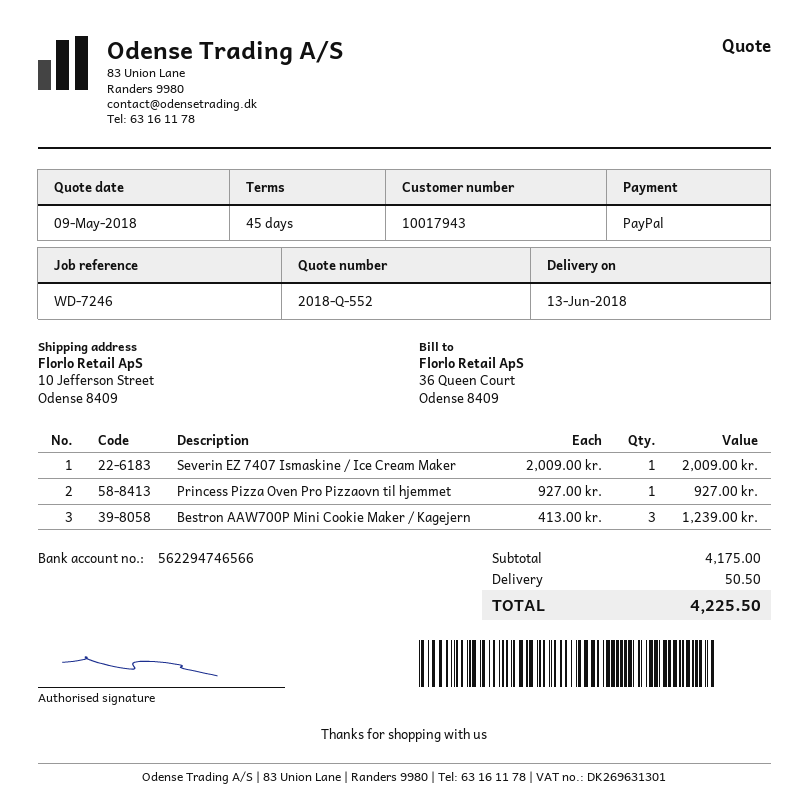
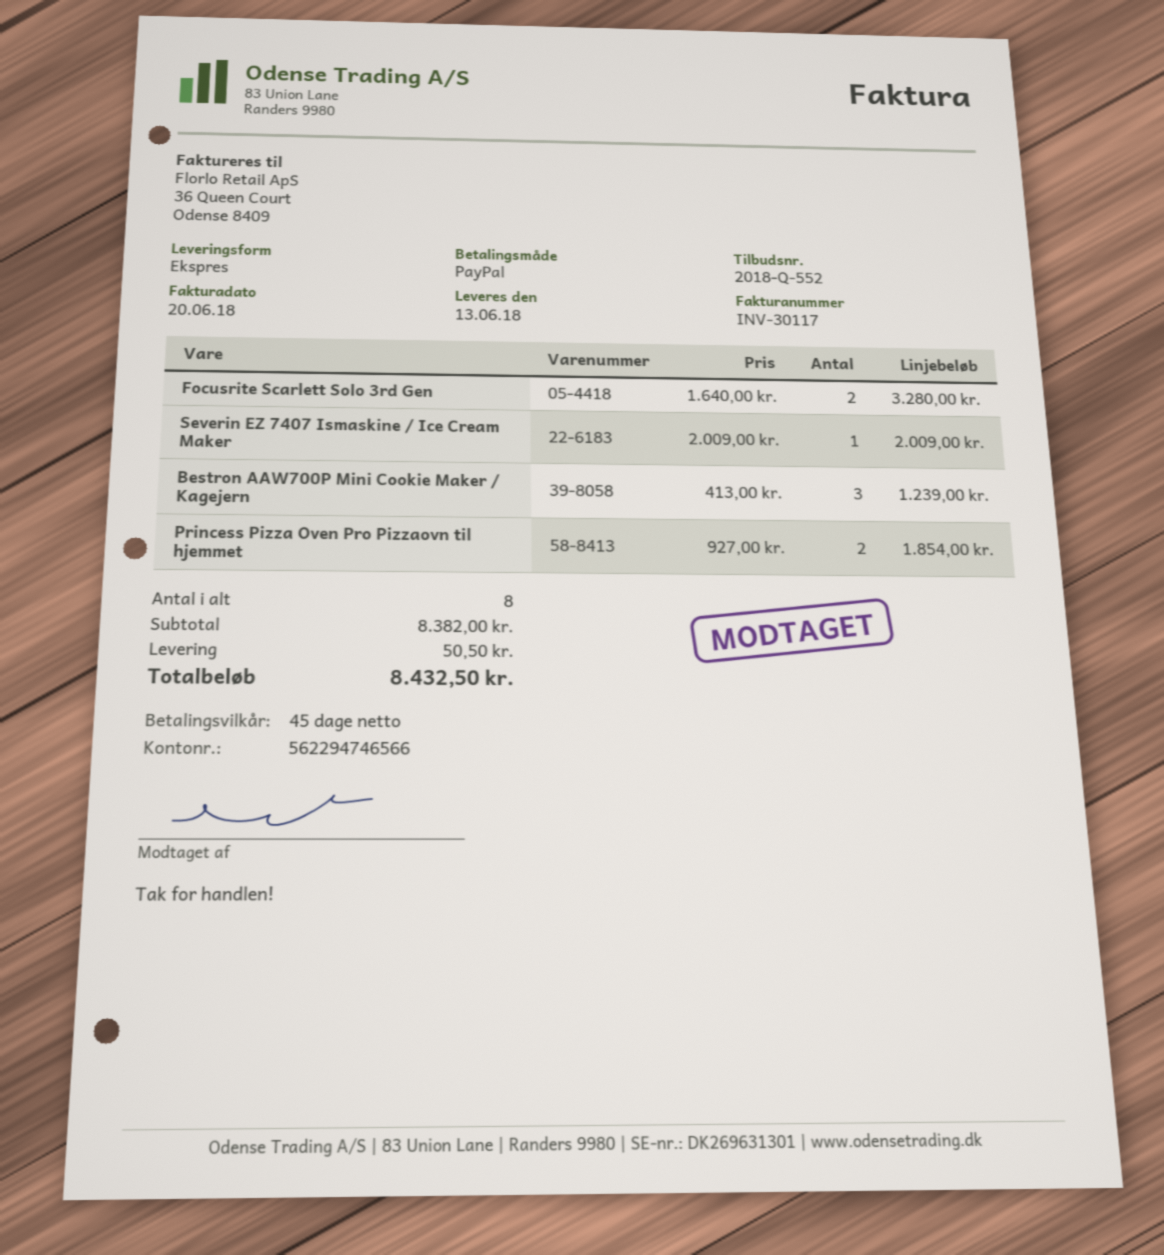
Princess Pizza Oven Pro Pizzaovn til hjemmet: 1 x 927.00 = 927.00 -> 2 x 927.00 = 1854.00
Focusrite Scarlett Solo 3rd Gen: none -> 2 x 1640.00 = 3280.00
subtotal: 4175.00 -> 8382.00
total: 4225.50 -> 8432.50

